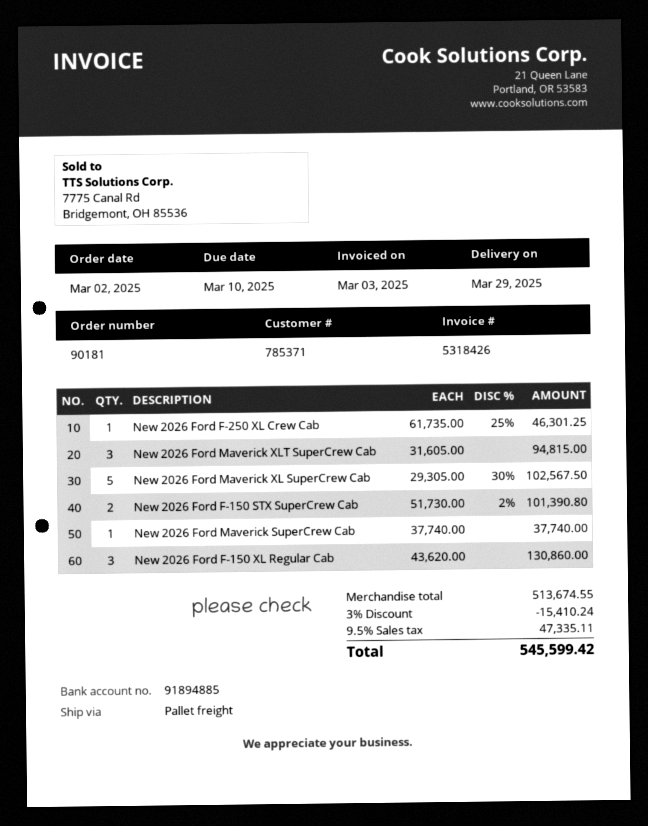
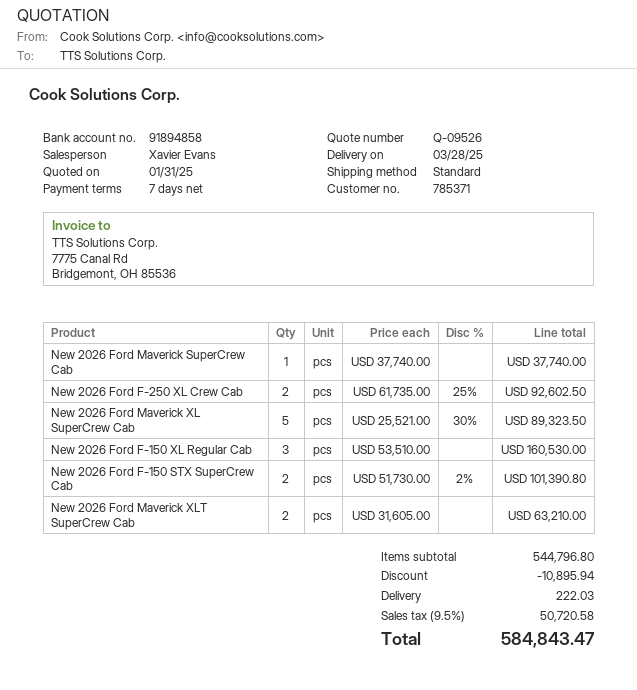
delivery date: 2025-03-29 -> 2025-03-28
bank account: 91894885 -> 91894858
shipping method: pallet freight -> standard
New 2026 Ford F-250 XL Crew Cab: 1 x 61735.00 - 25% = 46301.25 -> 2 x 61735.00 - 25% = 92602.50
New 2026 Ford Maverick XLT SuperCrew Cab: 3 x 31605.00 = 94815.00 -> 2 x 31605.00 = 63210.00
New 2026 Ford Maverick XL SuperCrew Cab: 5 x 29305.00 - 30% = 102567.50 -> 5 x 25521.00 - 30% = 89323.50
New 2026 Ford F-150 XL Regular Cab: 3 x 43620.00 = 130860.00 -> 3 x 53510.00 = 160530.00
subtotal: 513674.55 -> 544796.80
discount: 15410.24 -> 10895.94
shipping: none -> 222.03
tax: 9.5% = 47335.11 -> 9.5% = 50720.58
total: 545599.42 -> 584843.47

